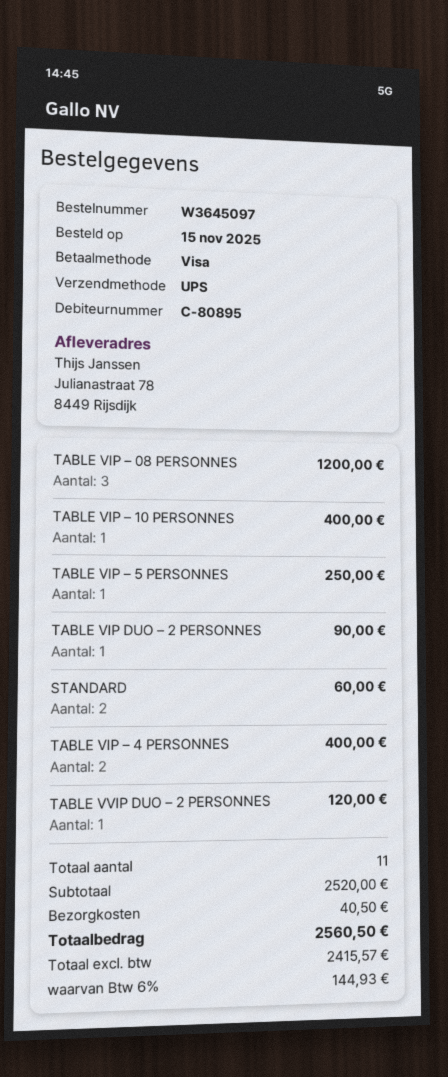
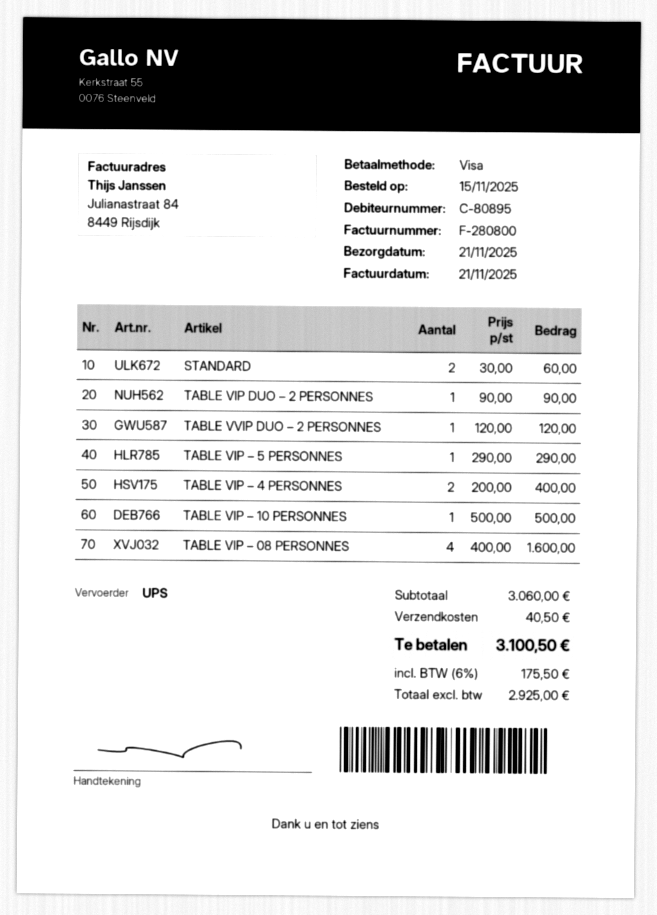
TABLE VIP – 08 PERSONNES: 3 for 1200.00 -> 4 for 1600.00
TABLE VIP – 10 PERSONNES: 1 for 400.00 -> 1 for 500.00
TABLE VIP – 5 PERSONNES: 1 for 250.00 -> 1 for 290.00
subtotal: 2520.00 -> 3060.00
net: 2415.57 -> 2925.00
tax: 6% = 144.93 -> 6% = 175.50
total: 2560.50 -> 3100.50

